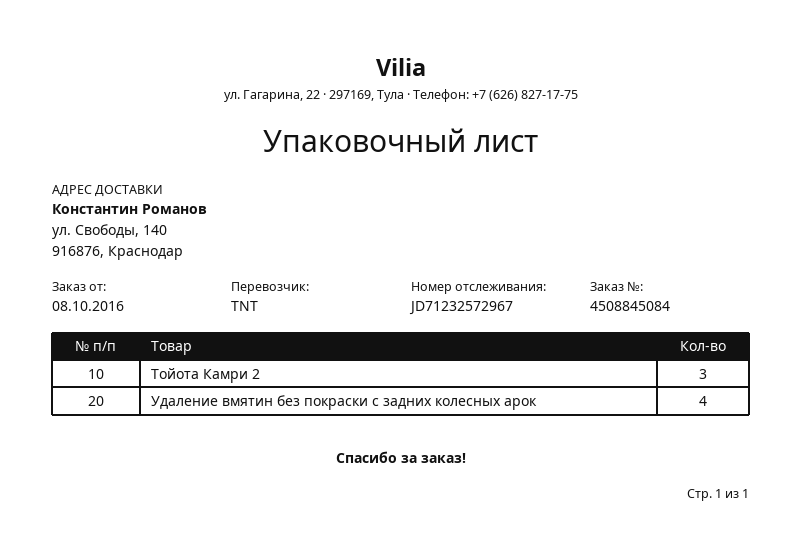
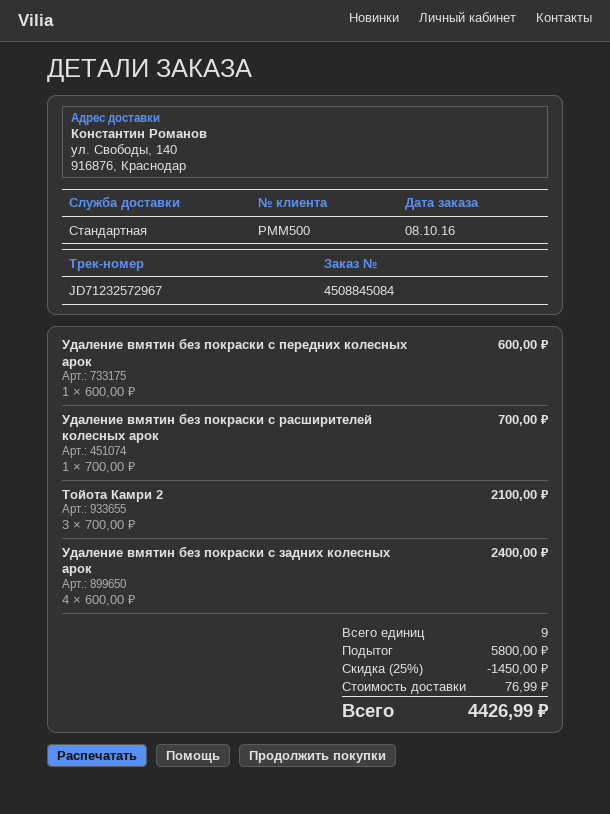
shipping method: TNT -> standard
Удаление вмятин без покраски с передних колесных арок: none -> 1
Удаление вмятин без покраски с расширителей колесных арок: none -> 1

